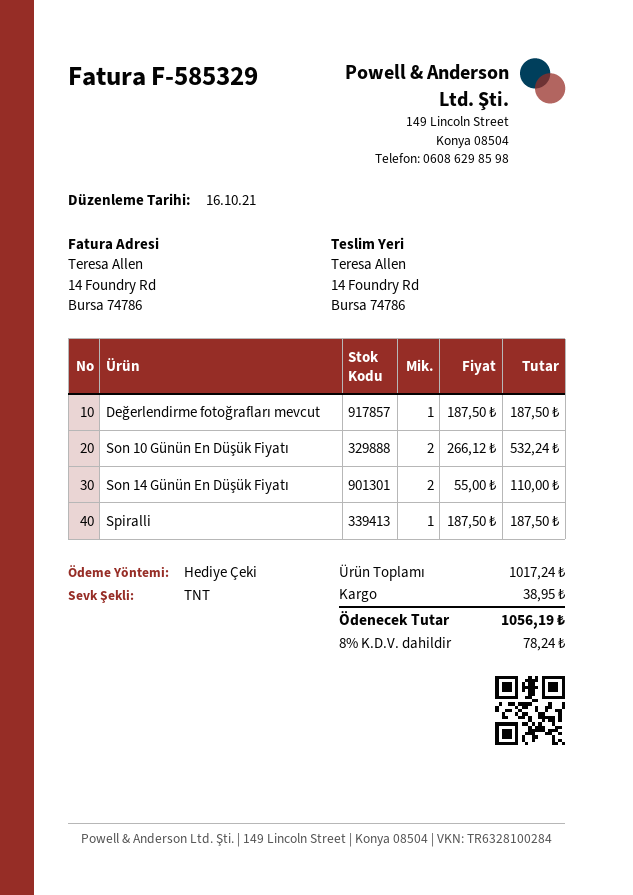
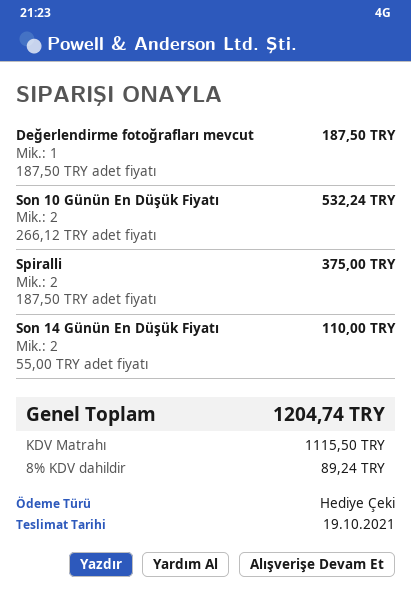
Spiralli: 1 x 187.50 = 187.50 -> 2 x 187.50 = 375.00
shipping: 38.95 -> none
tax: 8% = 78.24 -> 8% = 89.24
total: 1056.19 -> 1204.74

